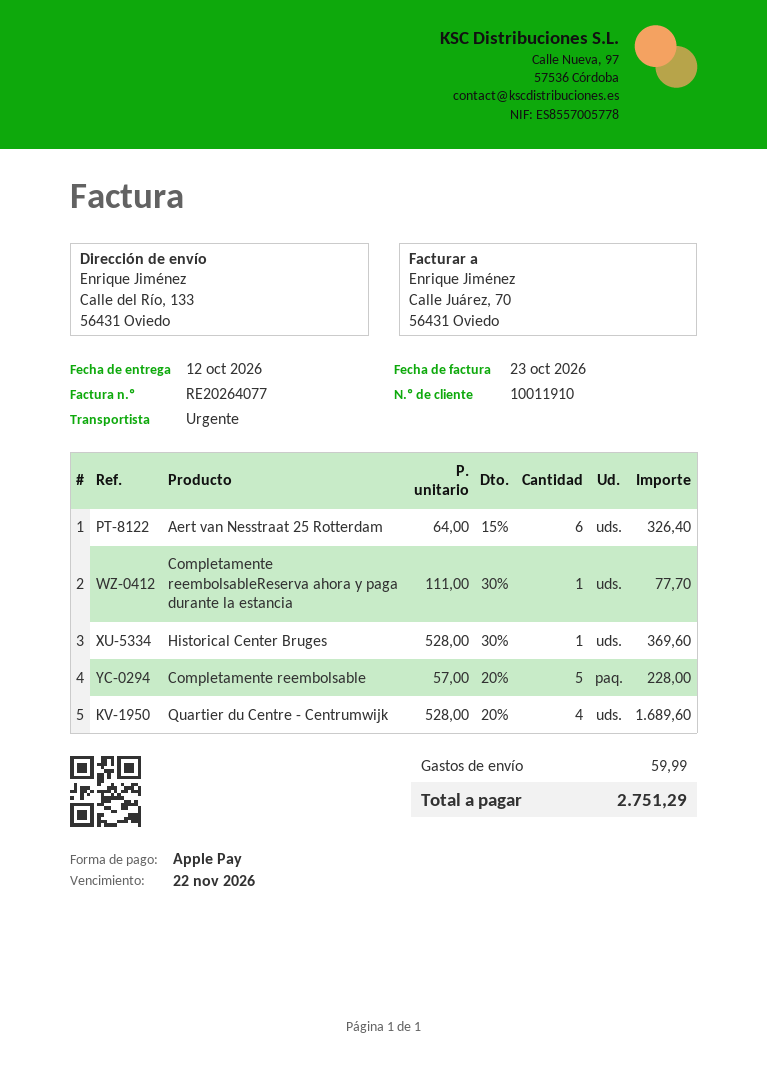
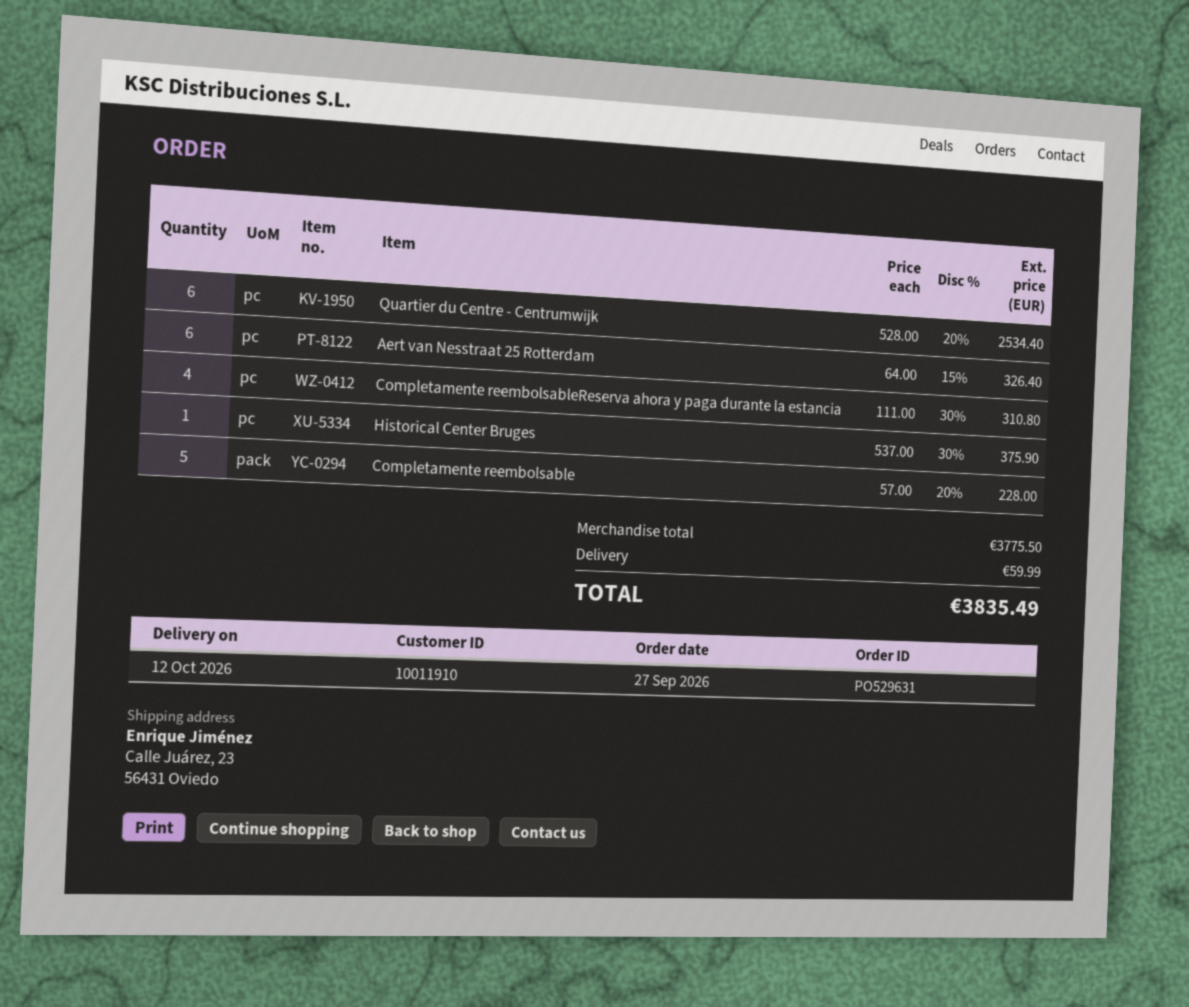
ship to: Calle del Río, 133, 56431 Oviedo -> Calle Juárez, 23, 56431 Oviedo
Completamente reembolsableReserva ahora y paga durante la estancia: 1 x 111.00 - 30% = 77.70 -> 4 x 111.00 - 30% = 310.80
Historical Center Bruges: 1 x 528.00 - 30% = 369.60 -> 1 x 537.00 - 30% = 375.90
Quartier du Centre - Centrumwijk: 4 x 528.00 - 20% = 1689.60 -> 6 x 528.00 - 20% = 2534.40
total: 2751.29 -> 3835.49

